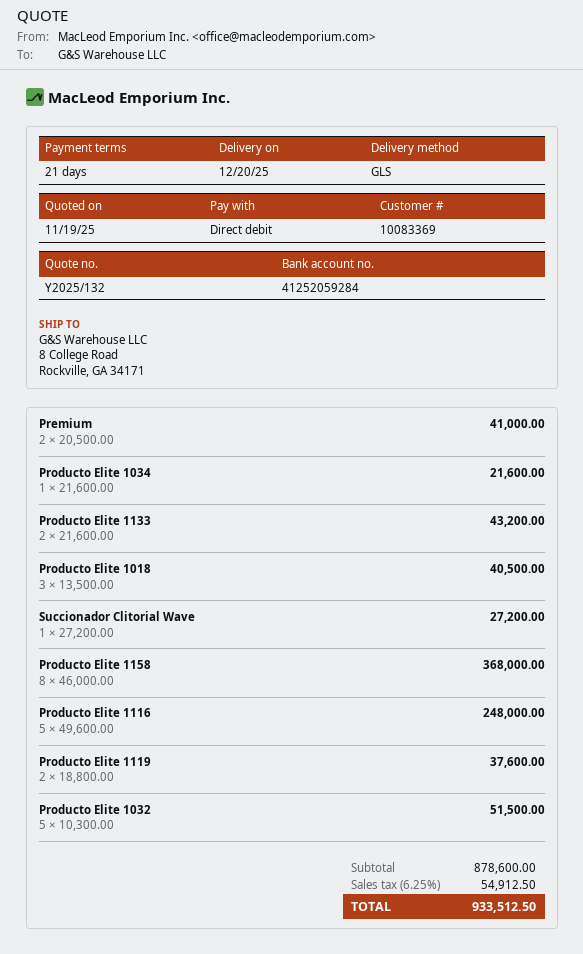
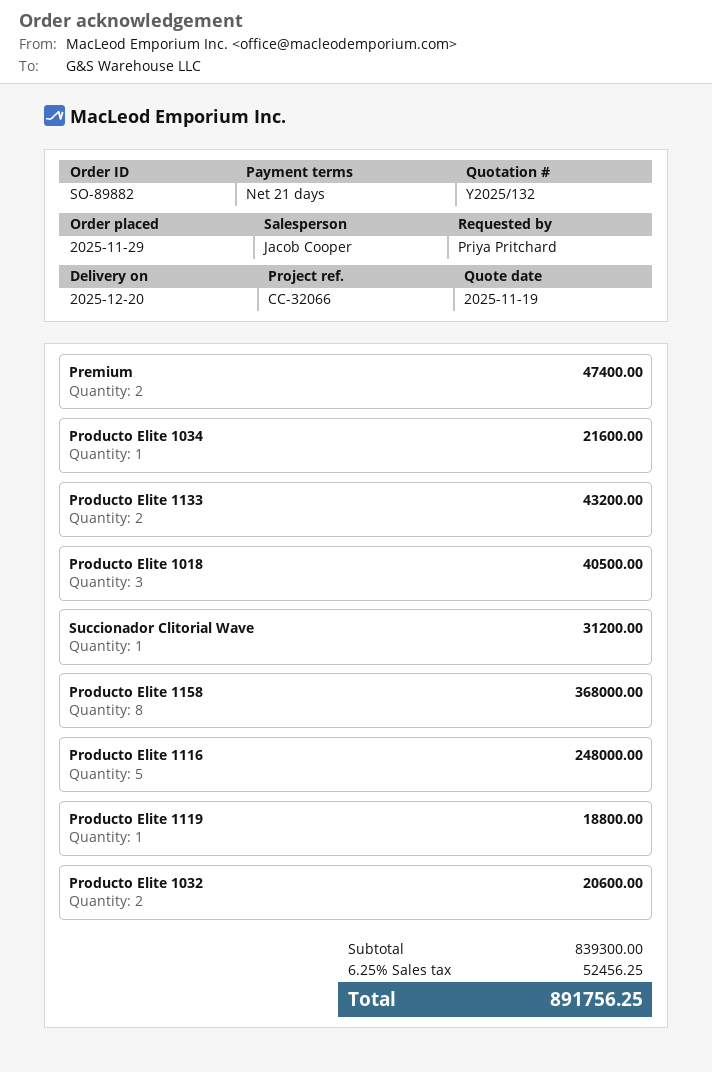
Premium: 2 for 41000.00 -> 2 for 47400.00
Succionador Clitorial Wave: 1 for 27200.00 -> 1 for 31200.00
Producto Elite 1119: 2 for 37600.00 -> 1 for 18800.00
Producto Elite 1032: 5 for 51500.00 -> 2 for 20600.00
subtotal: 878600.00 -> 839300.00
tax: 6.25% = 54912.50 -> 6.25% = 52456.25
total: 933512.50 -> 891756.25

